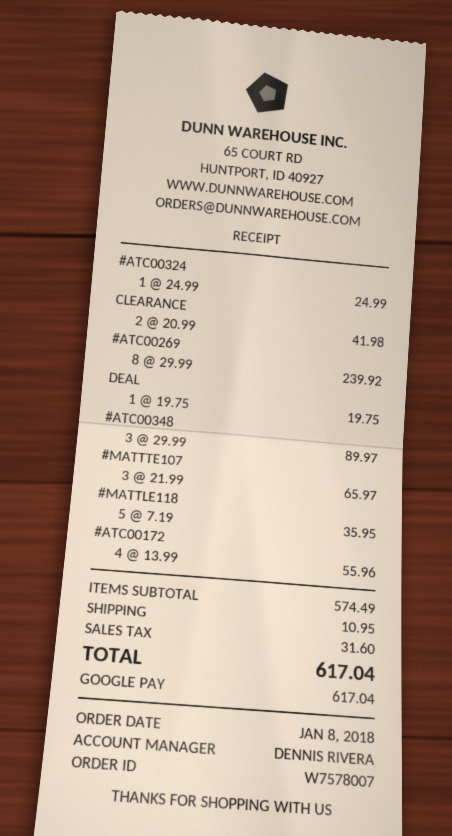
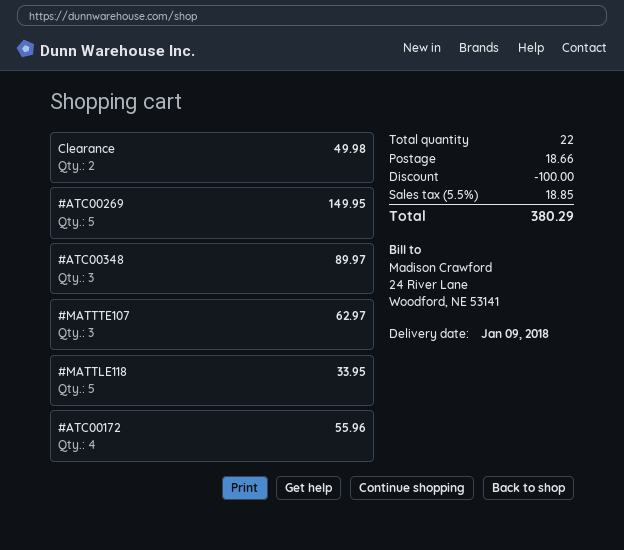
#ATC00324: 1 for 24.99 -> none
CLEARANCE: 2 for 41.98 -> 2 for 49.98
#ATC00269: 8 for 239.92 -> 5 for 149.95
DEAL: 1 for 19.75 -> none
#MATTTE107: 3 for 65.97 -> 3 for 62.97
#MATTLE118: 5 for 35.95 -> 5 for 33.95
discount: none -> 100.00
shipping: 10.95 -> 18.66
tax: 31.60 -> 18.85
total: 617.04 -> 380.29

